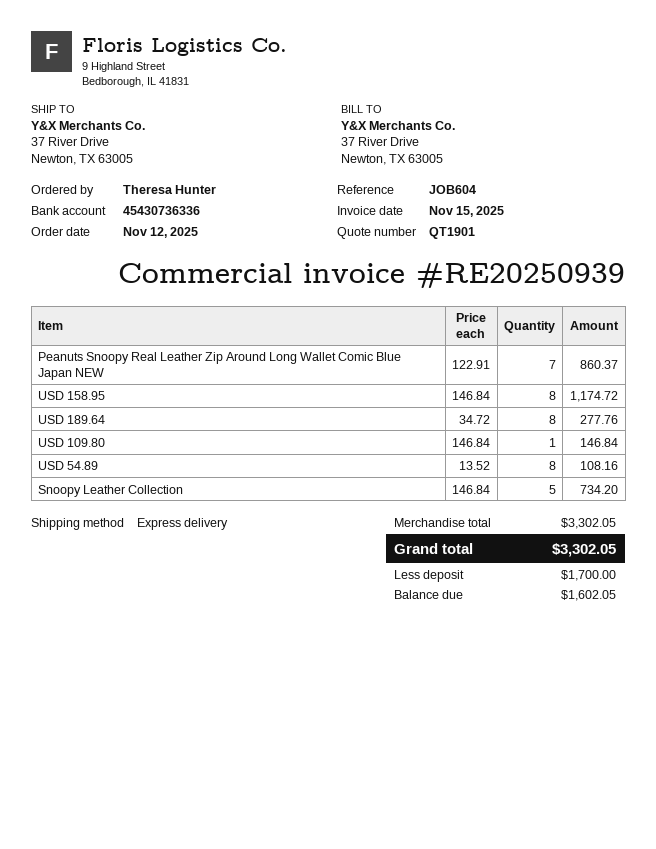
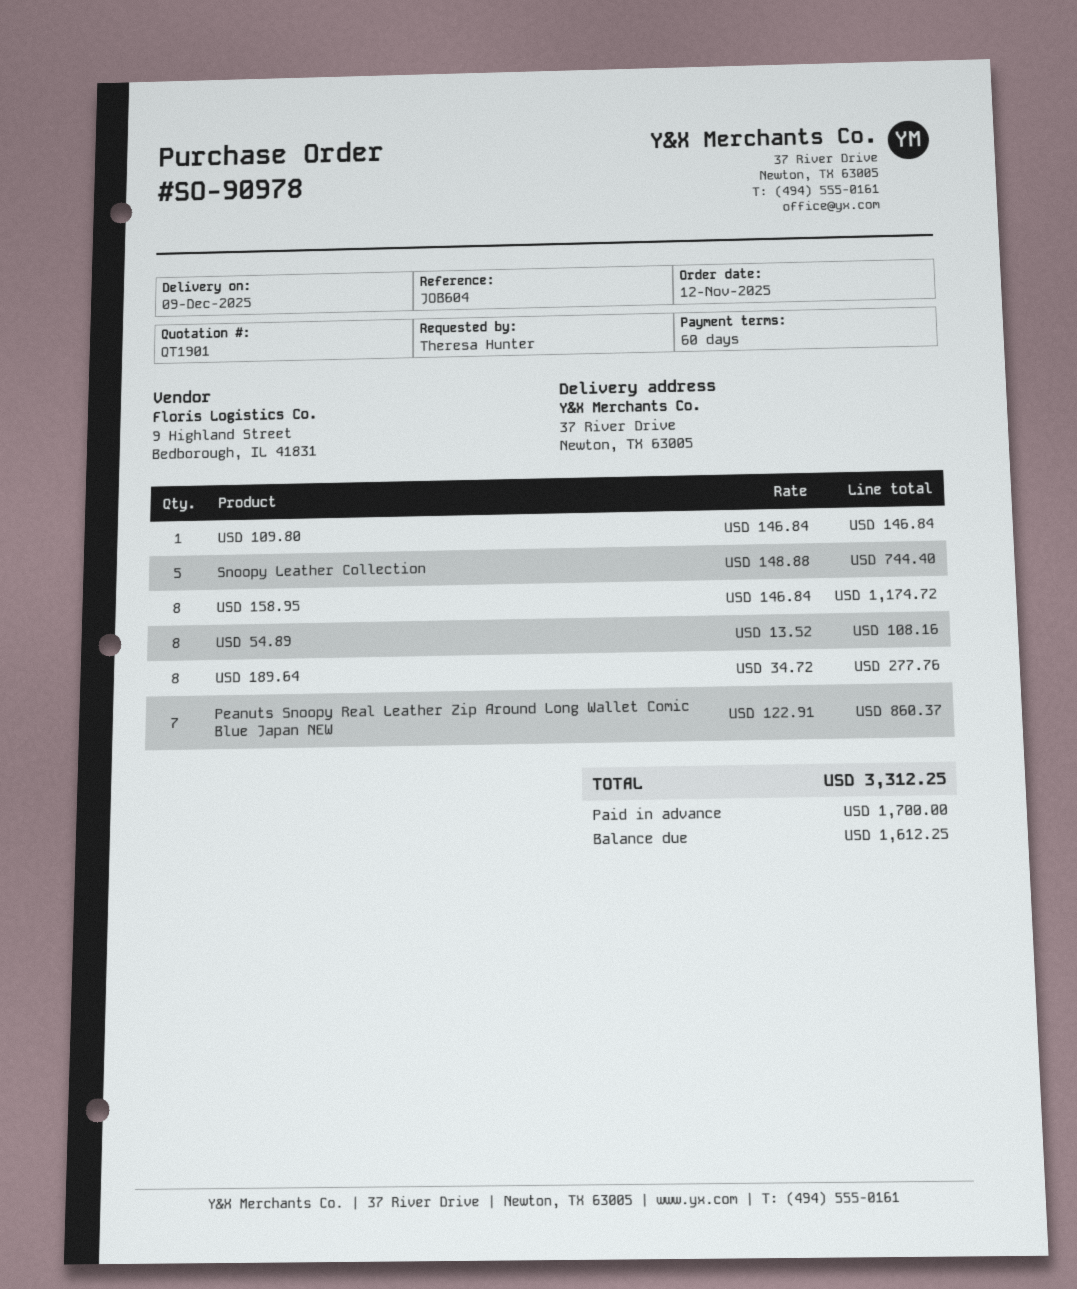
Snoopy Leather Collection: 5 x 146.84 = 734.20 -> 5 x 148.88 = 744.40
total: 3302.05 -> 3312.25
balance: 1602.05 -> 1612.25

